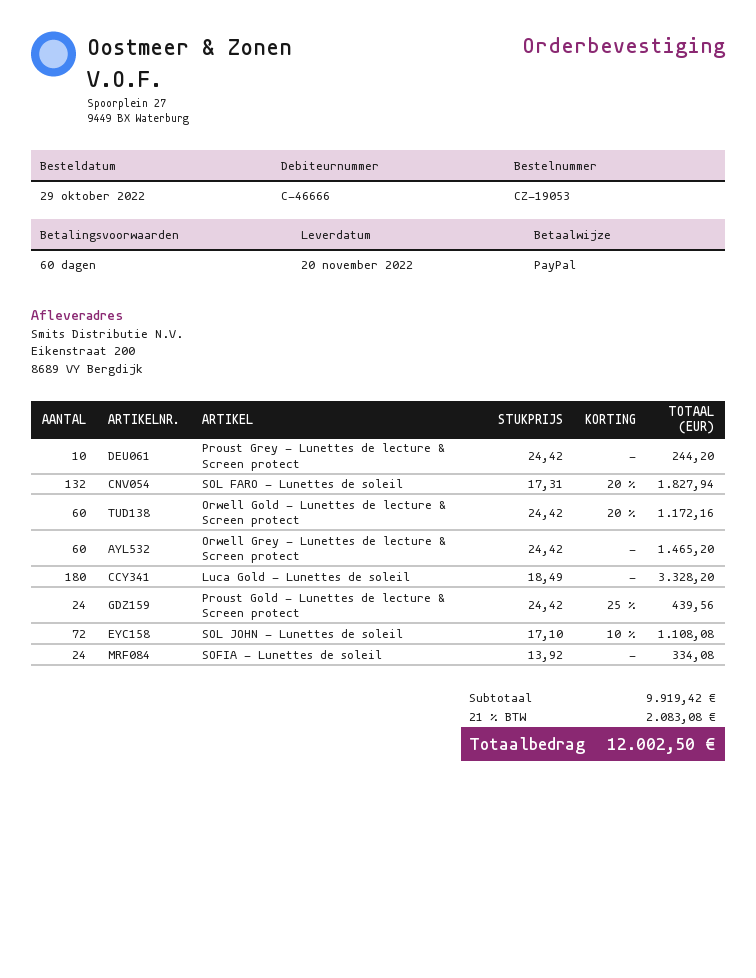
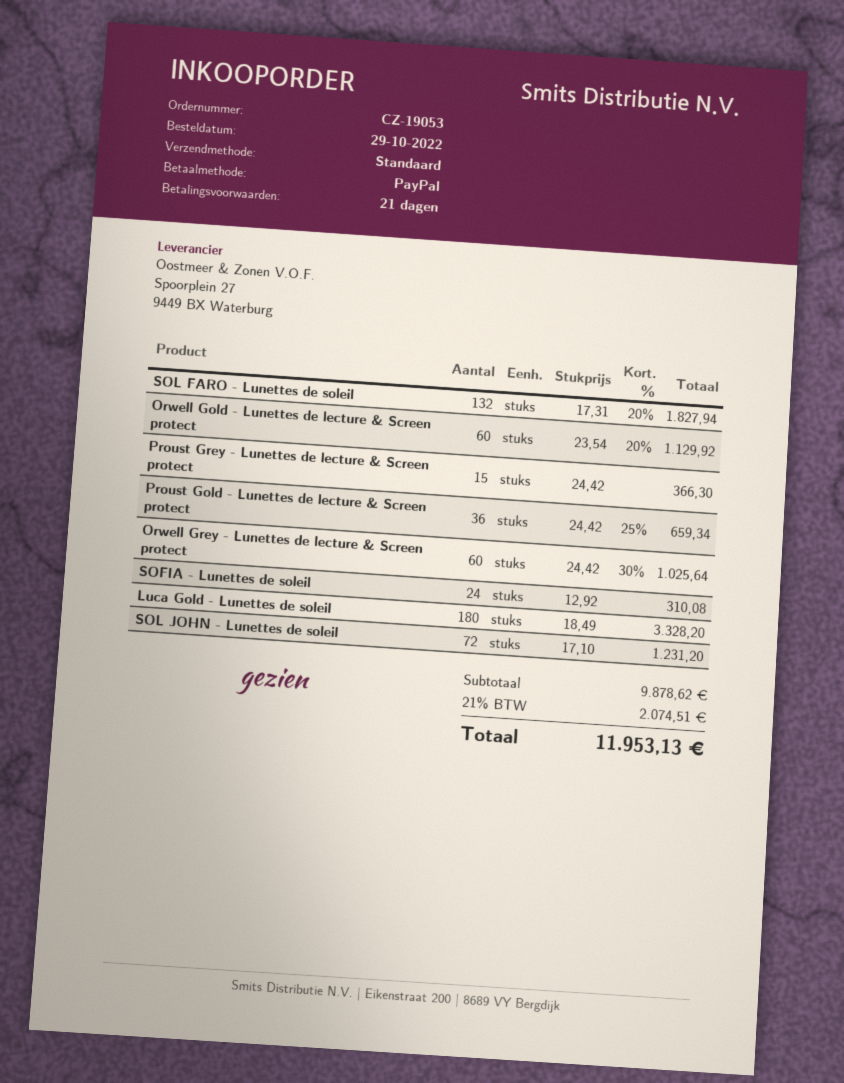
payment terms: 60 days -> 21 days
Proust Grey - Lunettes de lecture & Screen protect: 10 x 24.42 = 244.20 -> 15 x 24.42 = 366.30
Orwell Gold - Lunettes de lecture & Screen protect: 60 x 24.42 - 20% = 1172.16 -> 60 x 23.54 - 20% = 1129.92
Orwell Grey - Lunettes de lecture & Screen protect: 60 x 24.42 = 1465.20 -> 60 x 24.42 - 30% = 1025.64
Proust Gold - Lunettes de lecture & Screen protect: 24 x 24.42 - 25% = 439.56 -> 36 x 24.42 - 25% = 659.34
SOL JOHN - Lunettes de soleil: 72 x 17.10 - 10% = 1108.08 -> 72 x 17.10 = 1231.20
SOFIA - Lunettes de soleil: 24 x 13.92 = 334.08 -> 24 x 12.92 = 310.08
subtotal: 9919.42 -> 9878.62
tax: 21% = 2083.08 -> 21% = 2074.51
total: 12002.50 -> 11953.13

